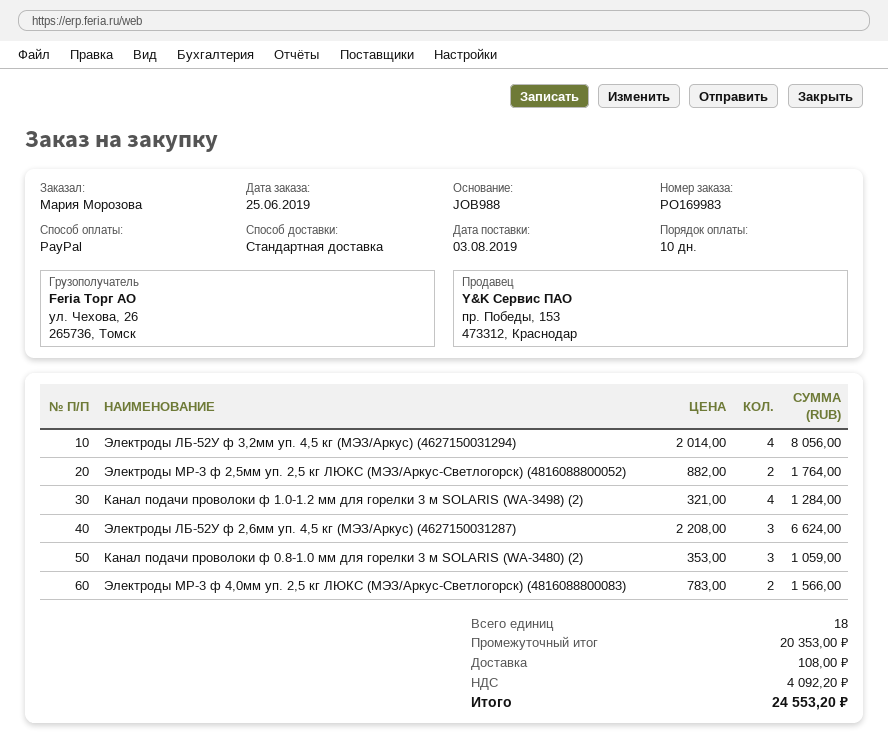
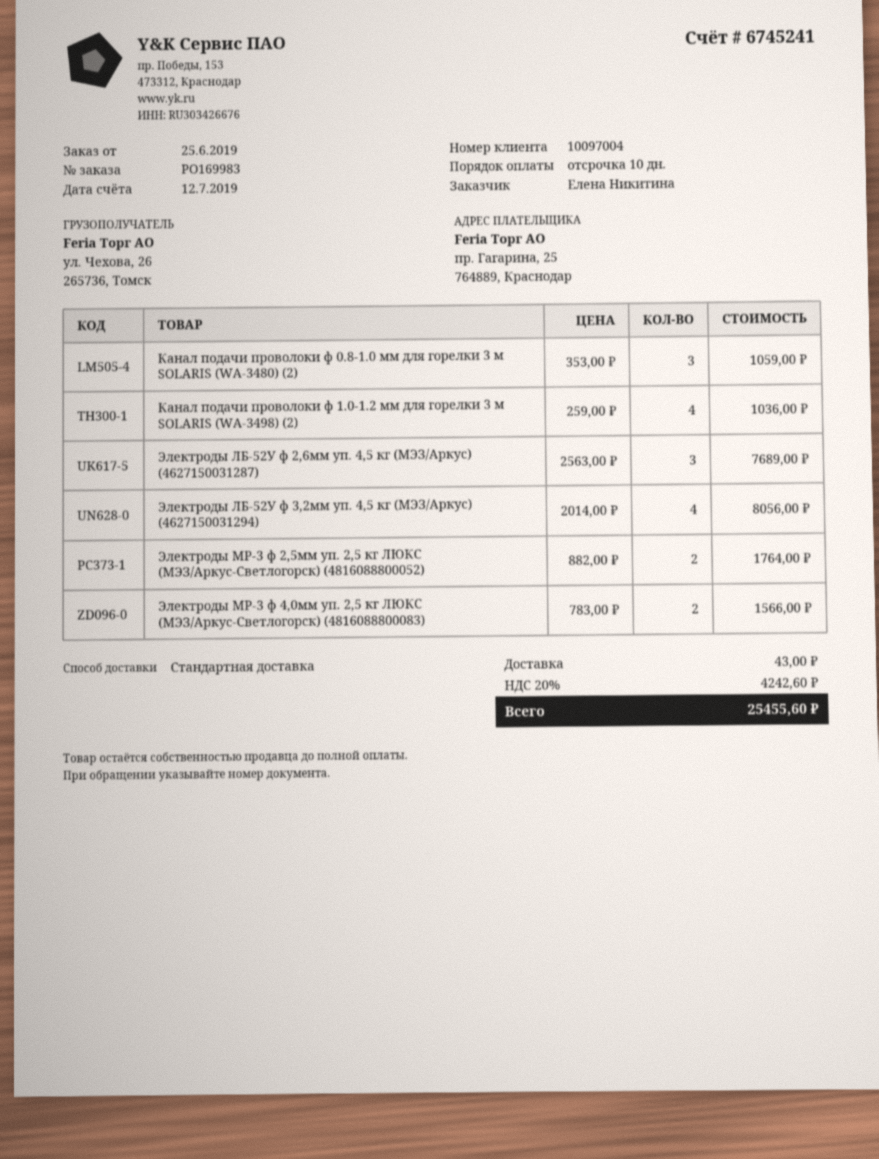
ordered by: Мария Морозова -> Елена Никитина
Канал подачи проволоки ф 1.0-1.2 мм для горелки 3 м SOLARIS (WA-3498) (2): 4 x 321.00 = 1284.00 -> 4 x 259.00 = 1036.00
Электроды ЛБ-52У ф 2,6мм уп. 4,5 кг (МЭЗ/Аркус) (4627150031287): 3 x 2208.00 = 6624.00 -> 3 x 2563.00 = 7689.00
shipping: 108.00 -> 43.00
tax: 4092.20 -> 4242.60
total: 24553.20 -> 25455.60

